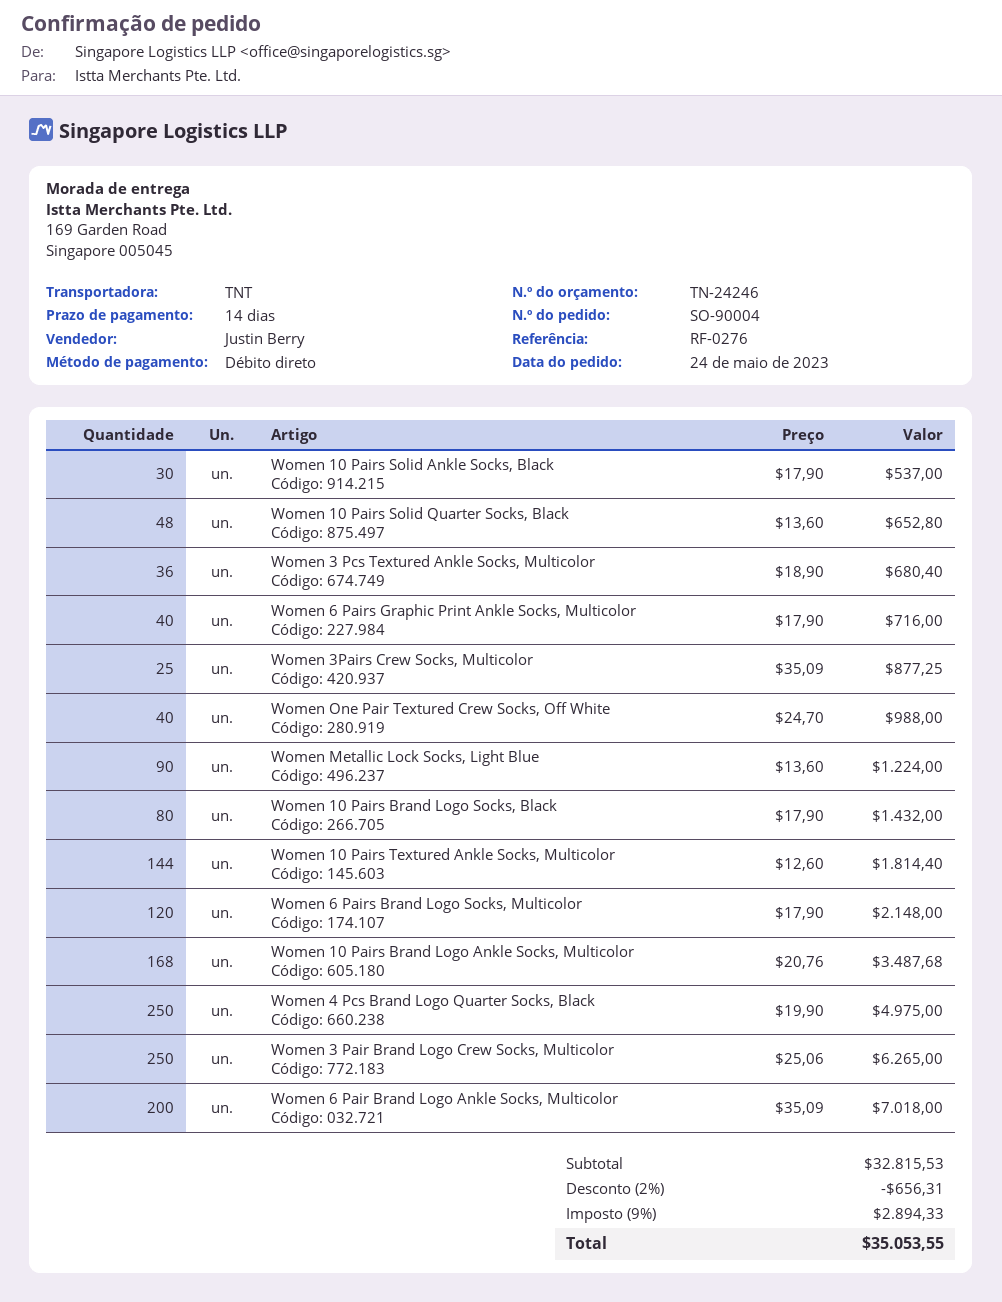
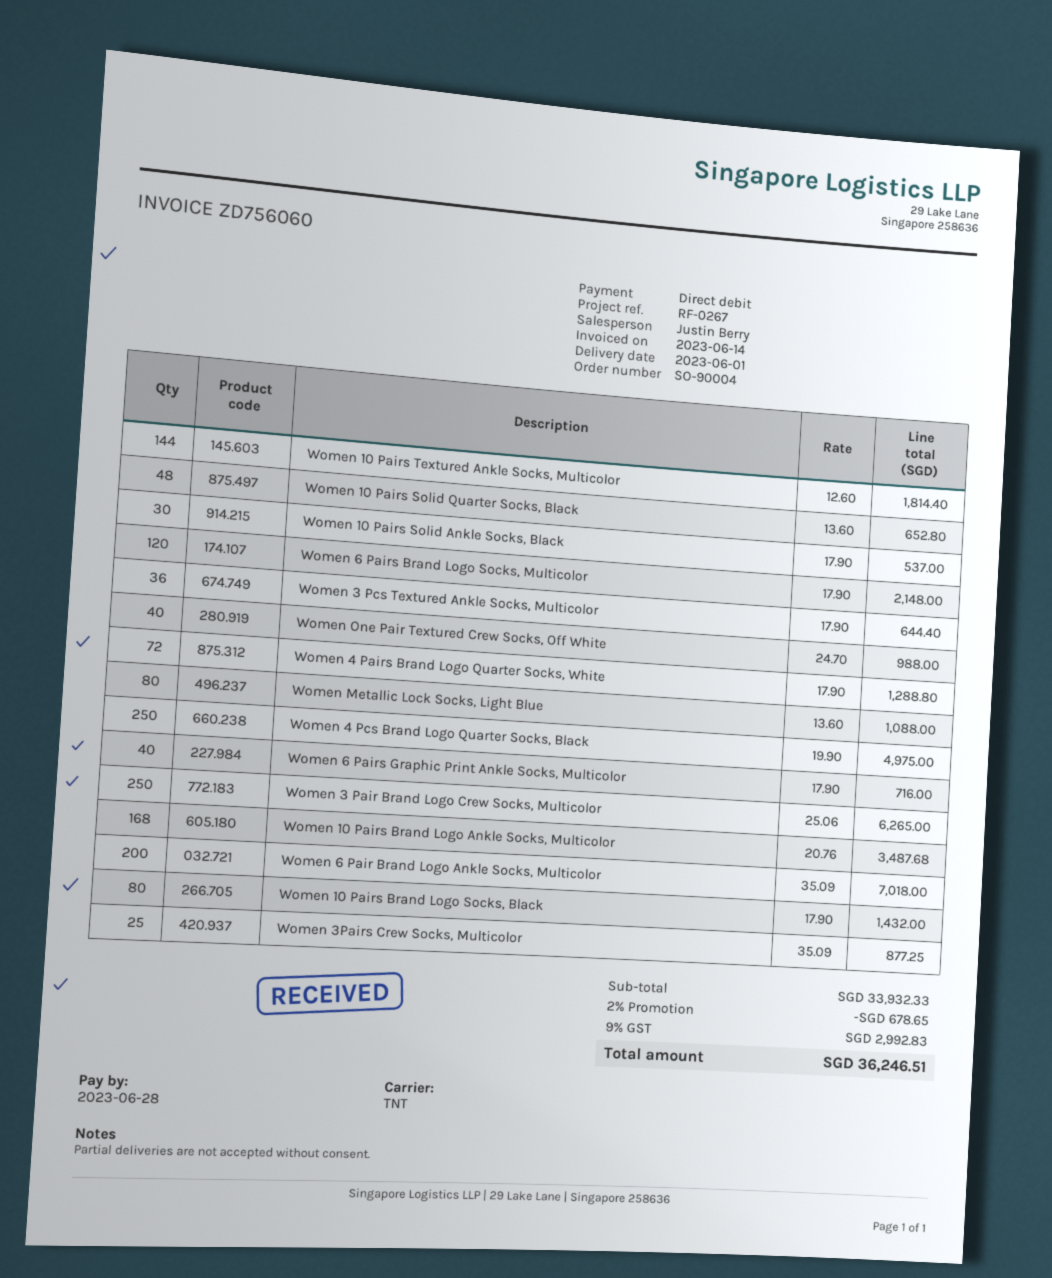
reference: RF-0276 -> RF-0267
Women 3 Pcs Textured Ankle Socks, Multicolor: 36 x 18.90 = 680.40 -> 36 x 17.90 = 644.40
Women Metallic Lock Socks, Light Blue: 90 x 13.60 = 1224.00 -> 80 x 13.60 = 1088.00
Women 4 Pairs Brand Logo Quarter Socks, White: none -> 72 x 17.90 = 1288.80
subtotal: 32815.53 -> 33932.33
discount: 2% = 656.31 -> 2% = 678.65
tax: 9% = 2894.33 -> 9% = 2992.83
total: 35053.55 -> 36246.51

